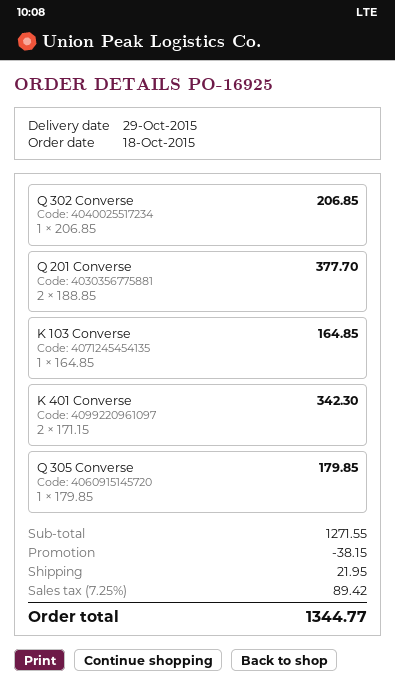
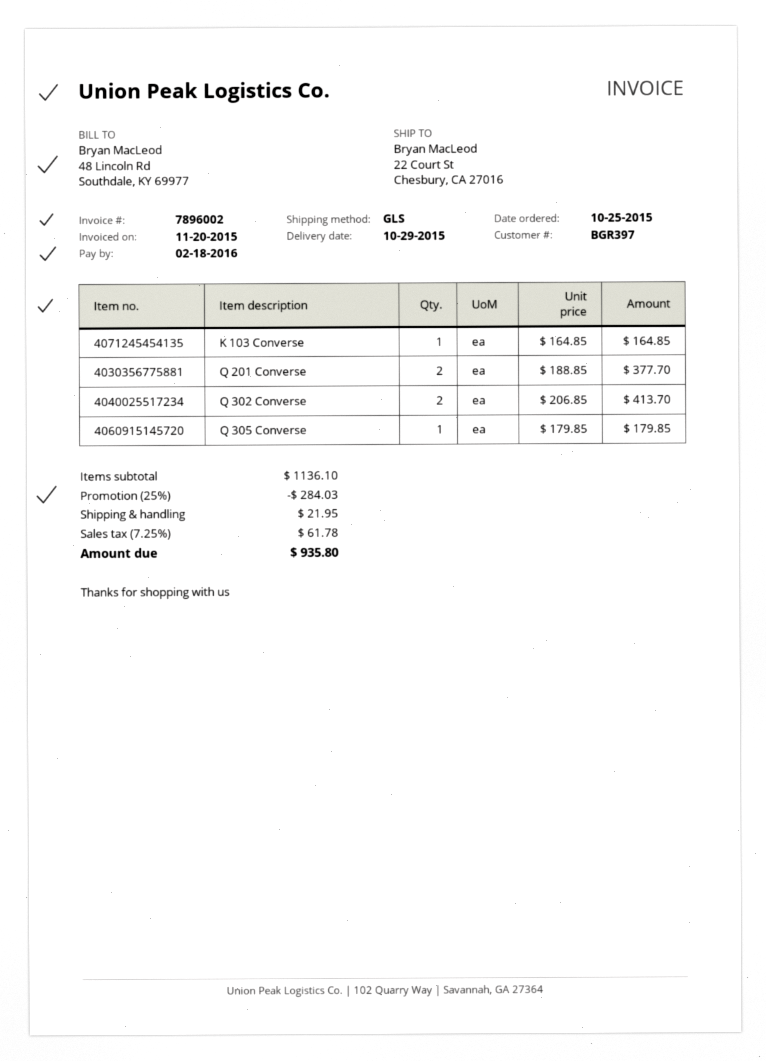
order date: 2015-10-18 -> 2015-10-25
Q 302 Converse: 1 x 206.85 = 206.85 -> 2 x 206.85 = 413.70
K 401 Converse: 2 x 171.15 = 342.30 -> none
subtotal: 1271.55 -> 1136.10
discount: 38.15 -> 284.03
tax: 7.25% = 89.42 -> 7.25% = 61.78
total: 1344.77 -> 935.80

